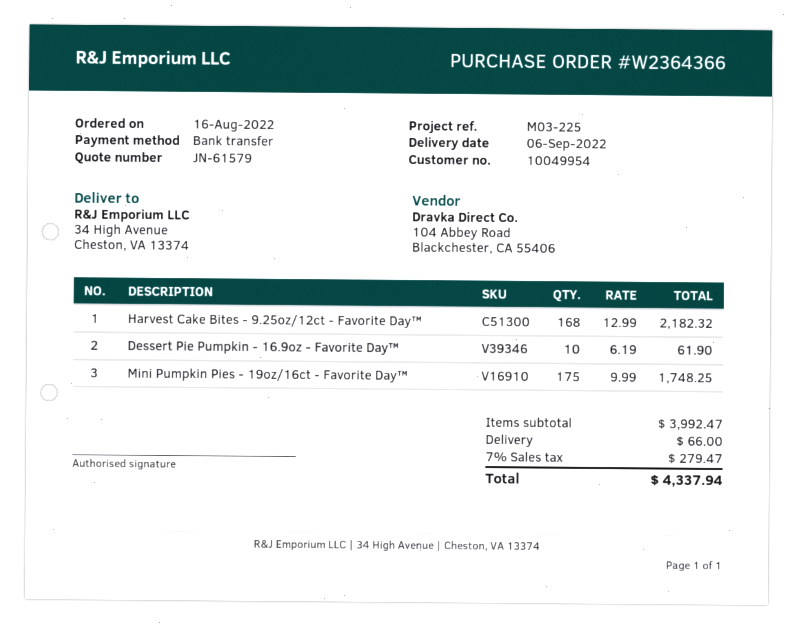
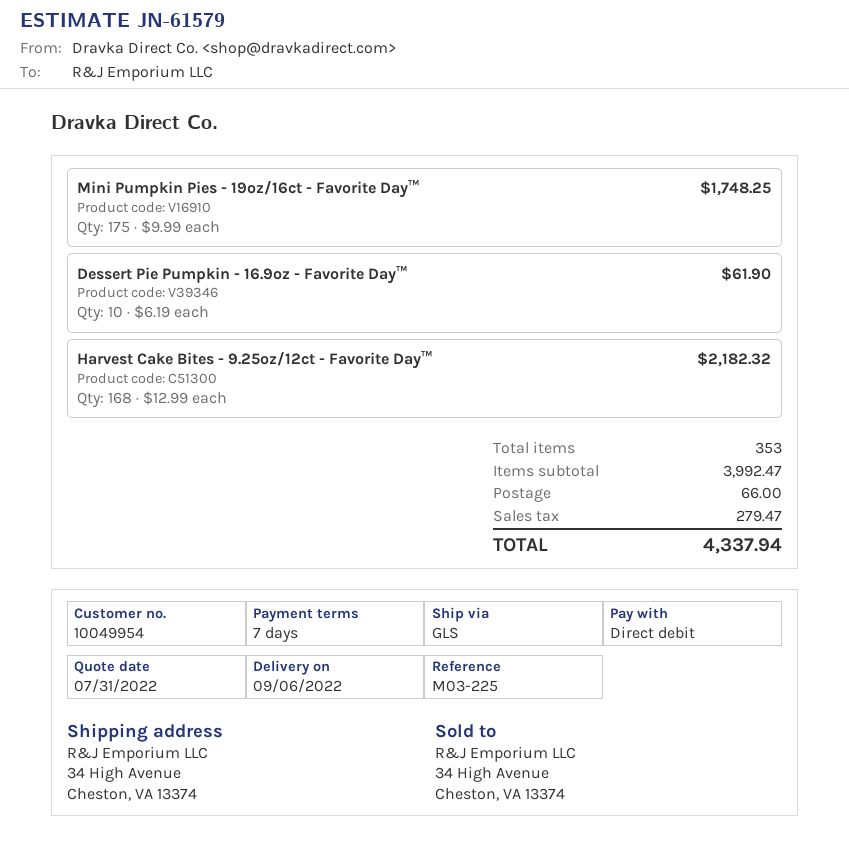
payment method: bank transfer -> direct debit

